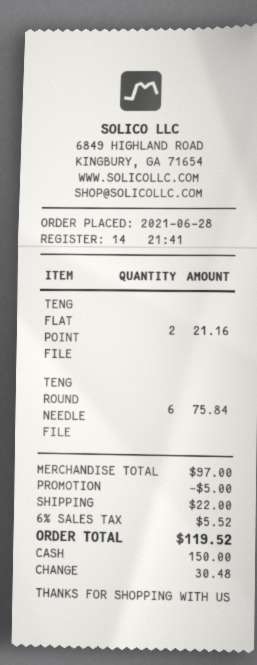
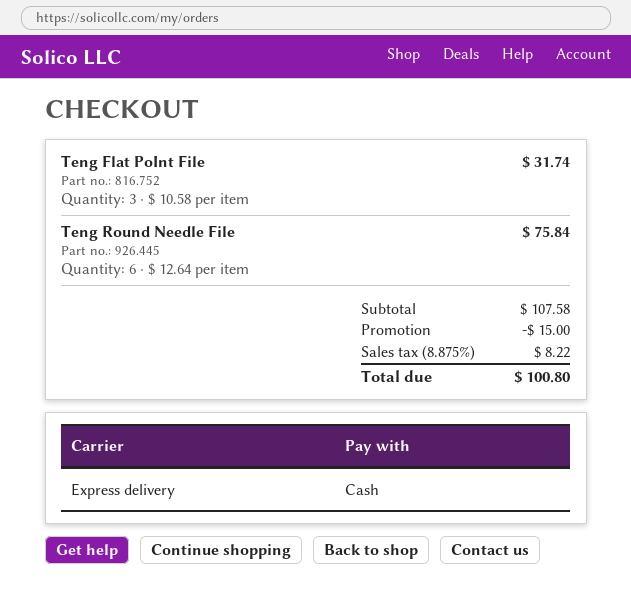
TENG FLAT POINT FILE: 2 for 21.16 -> 3 for 31.74
subtotal: 97.00 -> 107.58
discount: 5.00 -> 15.00
shipping: 22.00 -> none
tax: 6% = 5.52 -> 8.875% = 8.22
total: 119.52 -> 100.80

